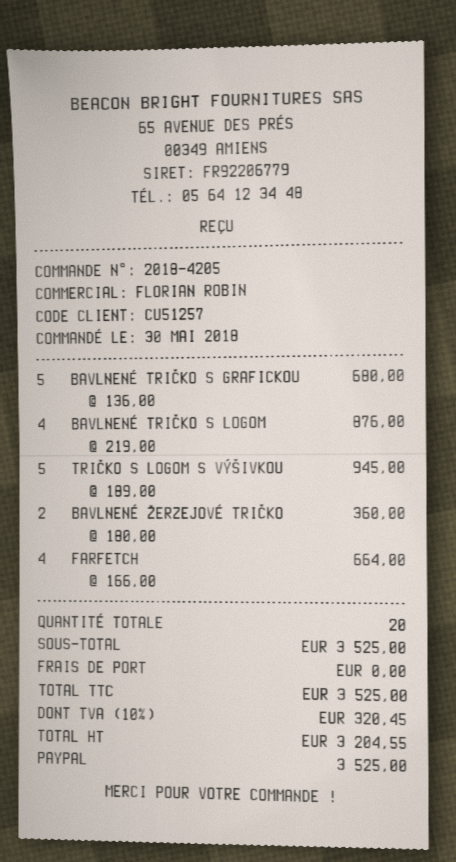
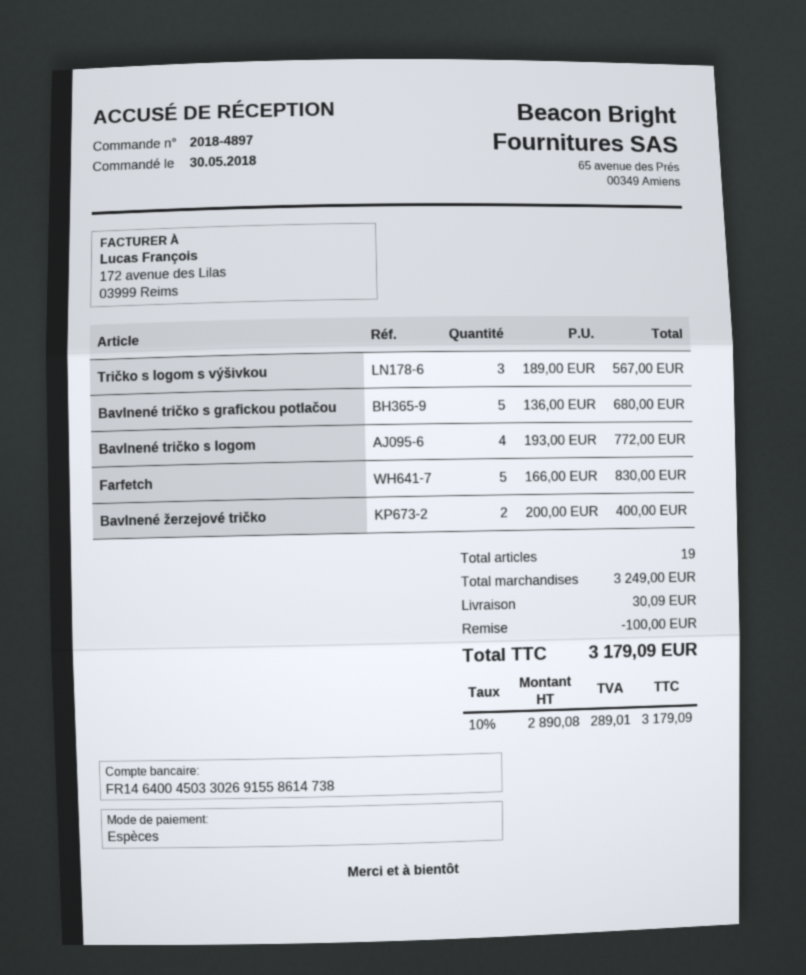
order number: 2018-4205 -> 2018-4897
payment method: PayPal -> cash
BAVLNENÉ TRIČKO S LOGOM: 4 x 219.00 = 876.00 -> 4 x 193.00 = 772.00
TRIČKO S LOGOM S VÝŠIVKOU: 5 x 189.00 = 945.00 -> 3 x 189.00 = 567.00
BAVLNENÉ ŽERZEJOVÉ TRIČKO: 2 x 180.00 = 360.00 -> 2 x 200.00 = 400.00
FARFETCH: 4 x 166.00 = 664.00 -> 5 x 166.00 = 830.00
total quantity: 20 -> 19
subtotal: 3525.00 -> 3249.00
discount: none -> 100.00
shipping: 0.00 -> 30.09
net: 3204.55 -> 2890.08
tax: 10% = 320.45 -> 10% = 289.01
total: 3525.00 -> 3179.09

